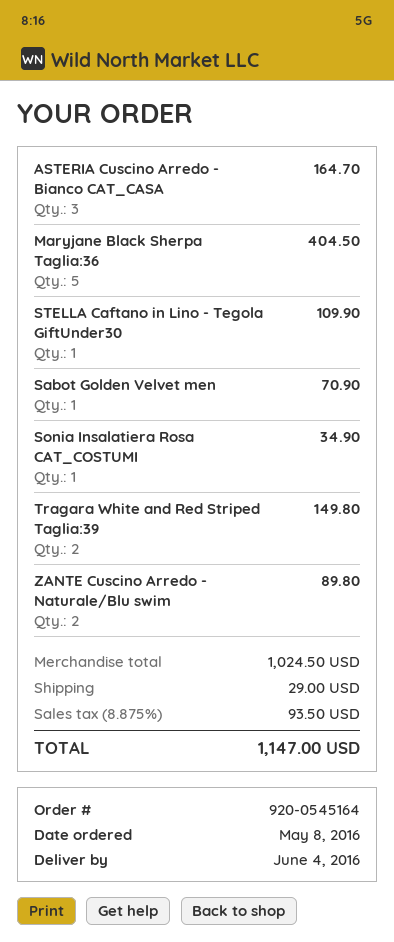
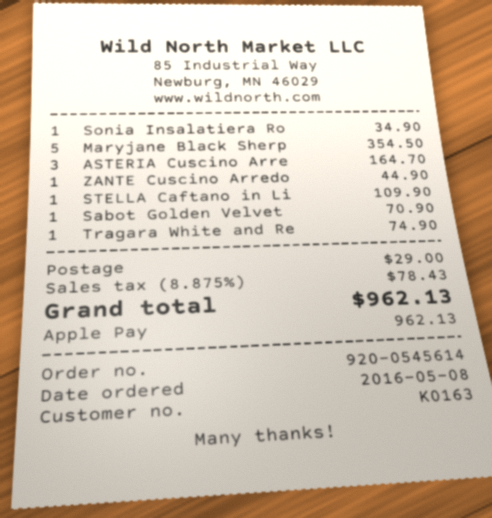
order number: 920-0545164 -> 920-0545614
Maryjane Black Sherpa Taglia:36: 5 for 404.50 -> 5 for 354.50
Tragara White and Red Striped Taglia:39: 2 for 149.80 -> 1 for 74.90
ZANTE Cuscino Arredo - Naturale/Blu swim: 2 for 89.80 -> 1 for 44.90
tax: 8.875% = 93.50 -> 8.875% = 78.43
total: 1147.00 -> 962.13

